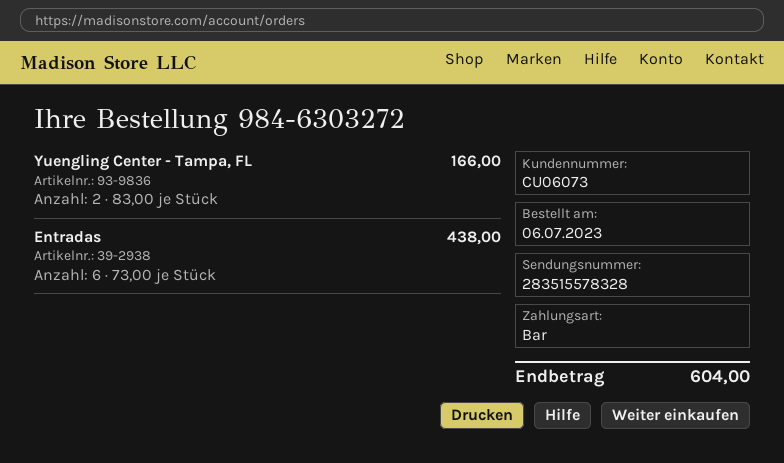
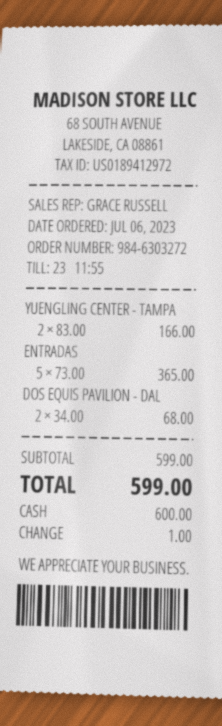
Entradas: 6 x 73.00 = 438.00 -> 5 x 73.00 = 365.00
DOS EQUIS PAVILION - DAL: none -> 2 x 34.00 = 68.00
total: 604.00 -> 599.00

